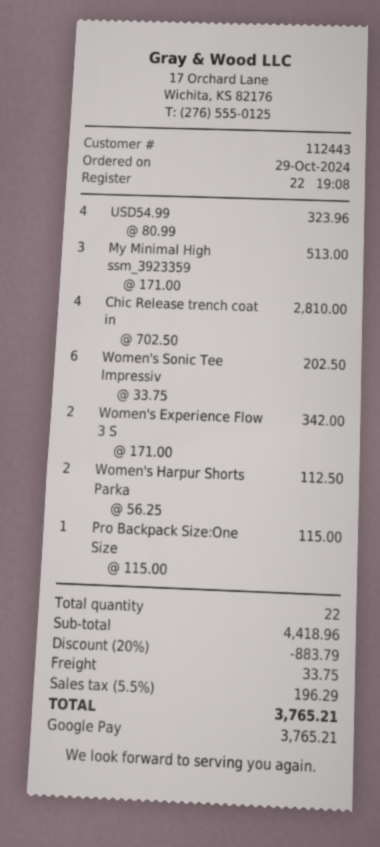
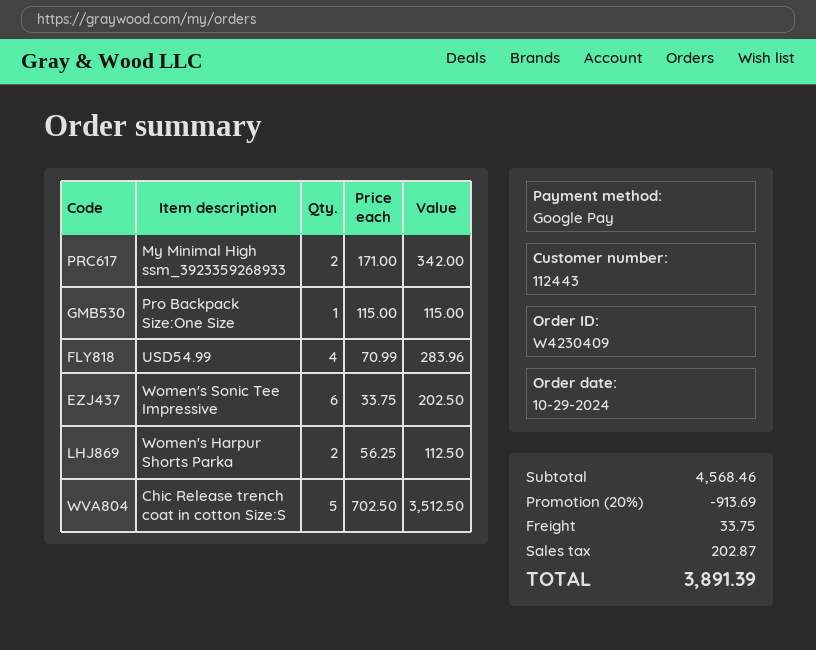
USD54.99: 4 x 80.99 = 323.96 -> 4 x 70.99 = 283.96
My Minimal High ssm_3923359: 3 x 171.00 = 513.00 -> 2 x 171.00 = 342.00
Chic Release trench coat in: 4 x 702.50 = 2810.00 -> 5 x 702.50 = 3512.50
Women's Experience Flow 3 S: 2 x 171.00 = 342.00 -> none
subtotal: 4418.96 -> 4568.46
discount: 20% = 883.79 -> 20% = 913.69
tax: 196.29 -> 202.87
total: 3765.21 -> 3891.39

